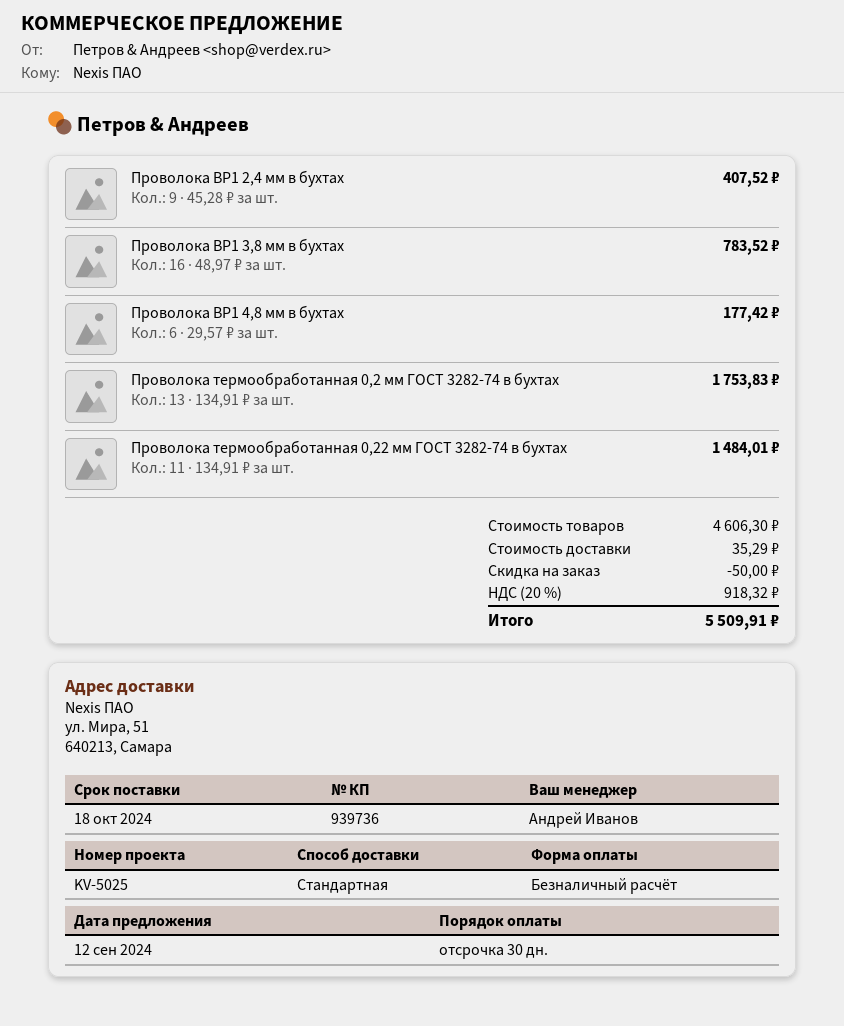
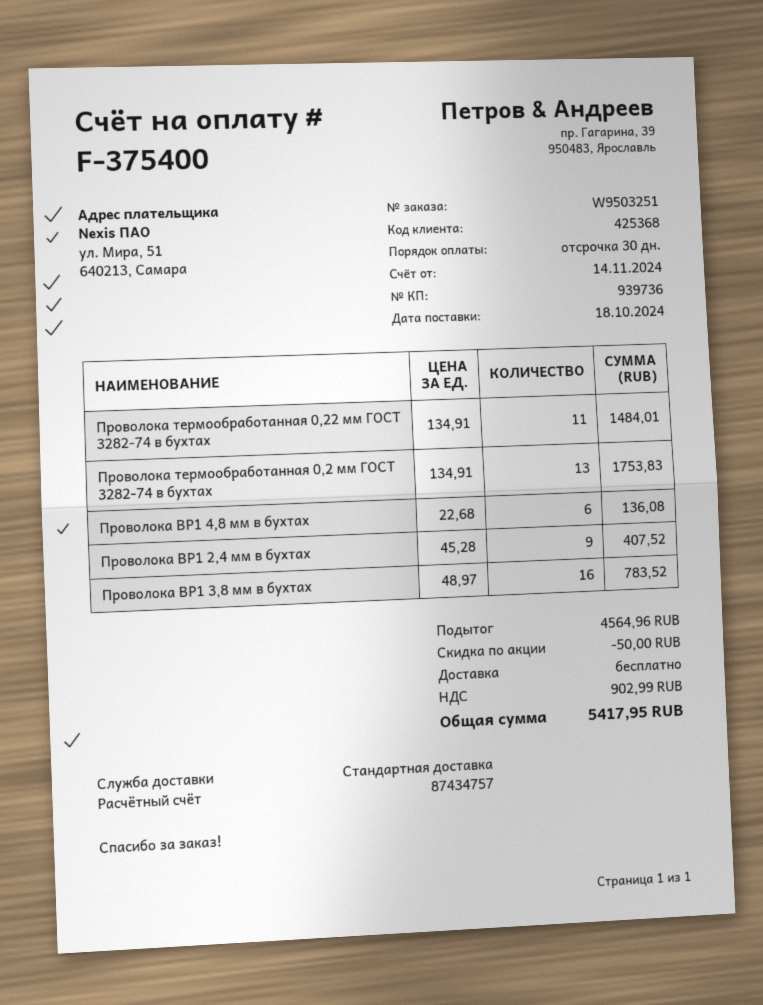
Проволока ВР1 4,8 мм в бухтах: 6 x 29.57 = 177.42 -> 6 x 22.68 = 136.08
subtotal: 4606.30 -> 4564.96
shipping: 35.29 -> 0.00
tax: 918.32 -> 902.99
total: 5509.91 -> 5417.95

